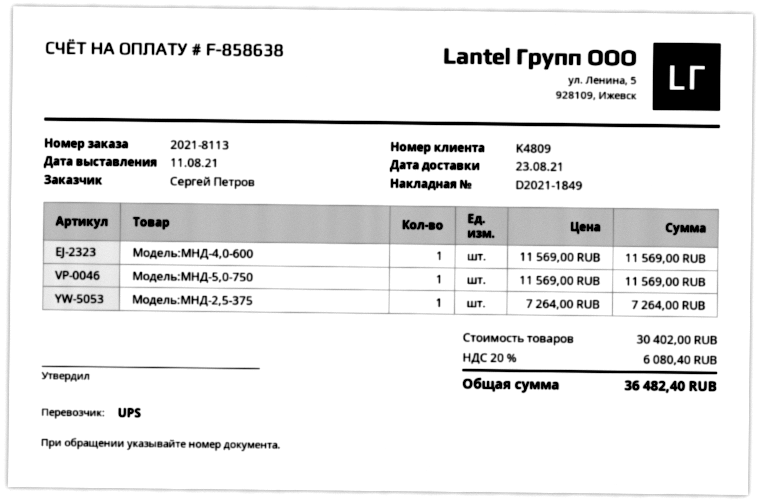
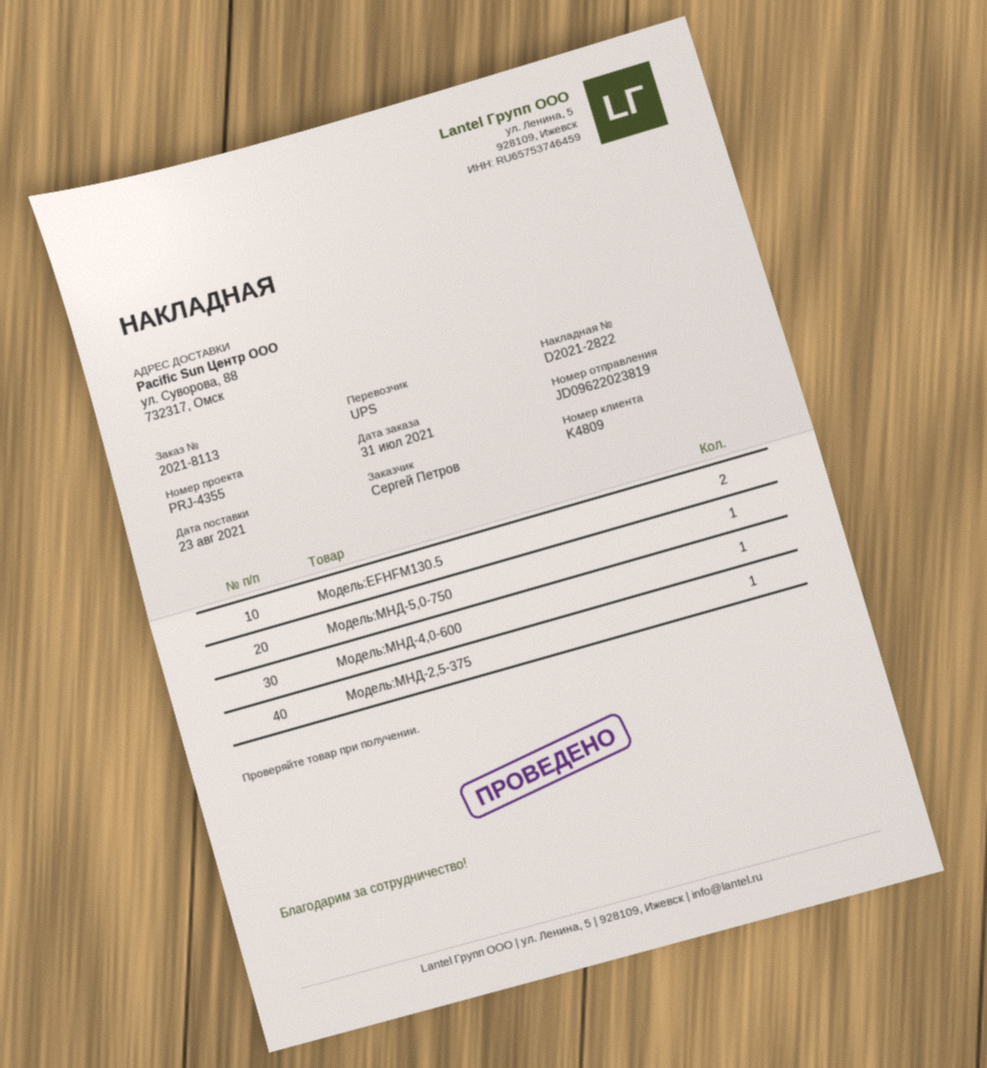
delivery note number: D2021-1849 -> D2021-2822
Модель:EFHFM130.5: none -> 2

